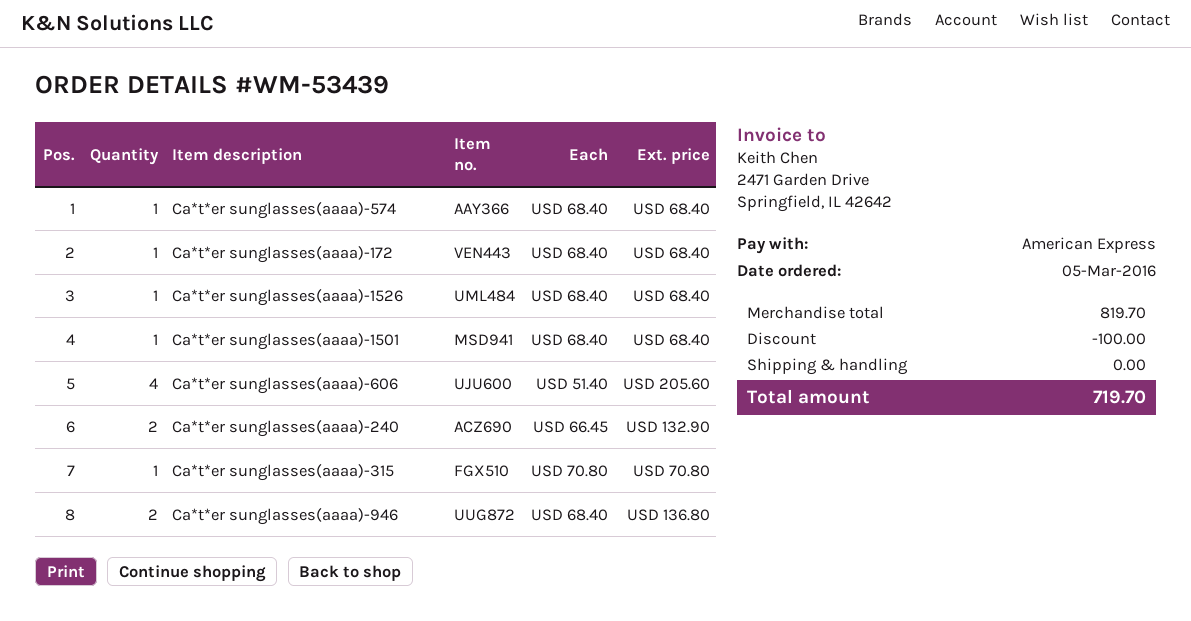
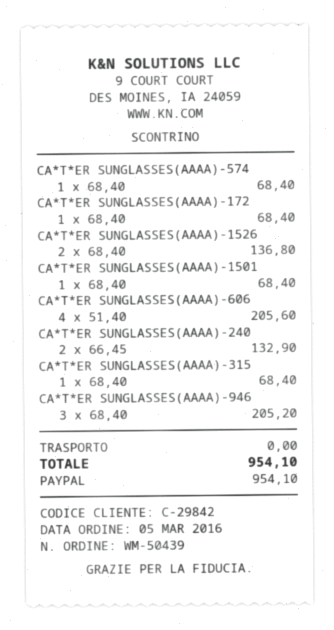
order number: WM-53439 -> WM-50439
payment method: American Express -> PayPal
Ca*t*er sunglasses(aaaa)-1526: 1 x 68.40 = 68.40 -> 2 x 68.40 = 136.80
Ca*t*er sunglasses(aaaa)-315: 1 x 70.80 = 70.80 -> 1 x 68.40 = 68.40
Ca*t*er sunglasses(aaaa)-946: 2 x 68.40 = 136.80 -> 3 x 68.40 = 205.20
discount: 100.00 -> none
total: 719.70 -> 954.10

